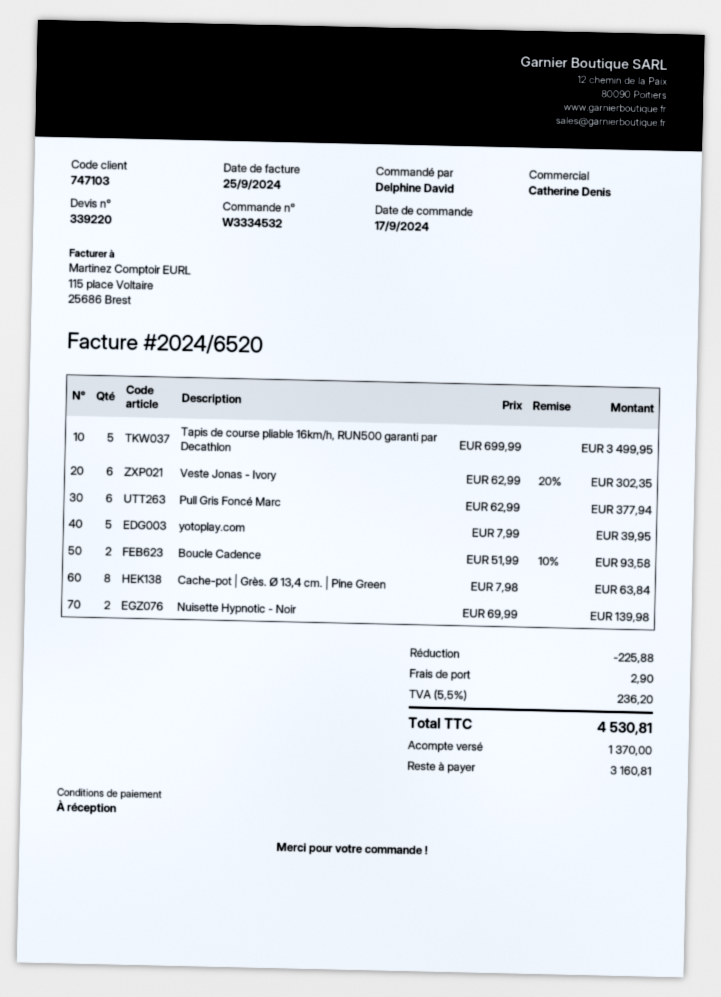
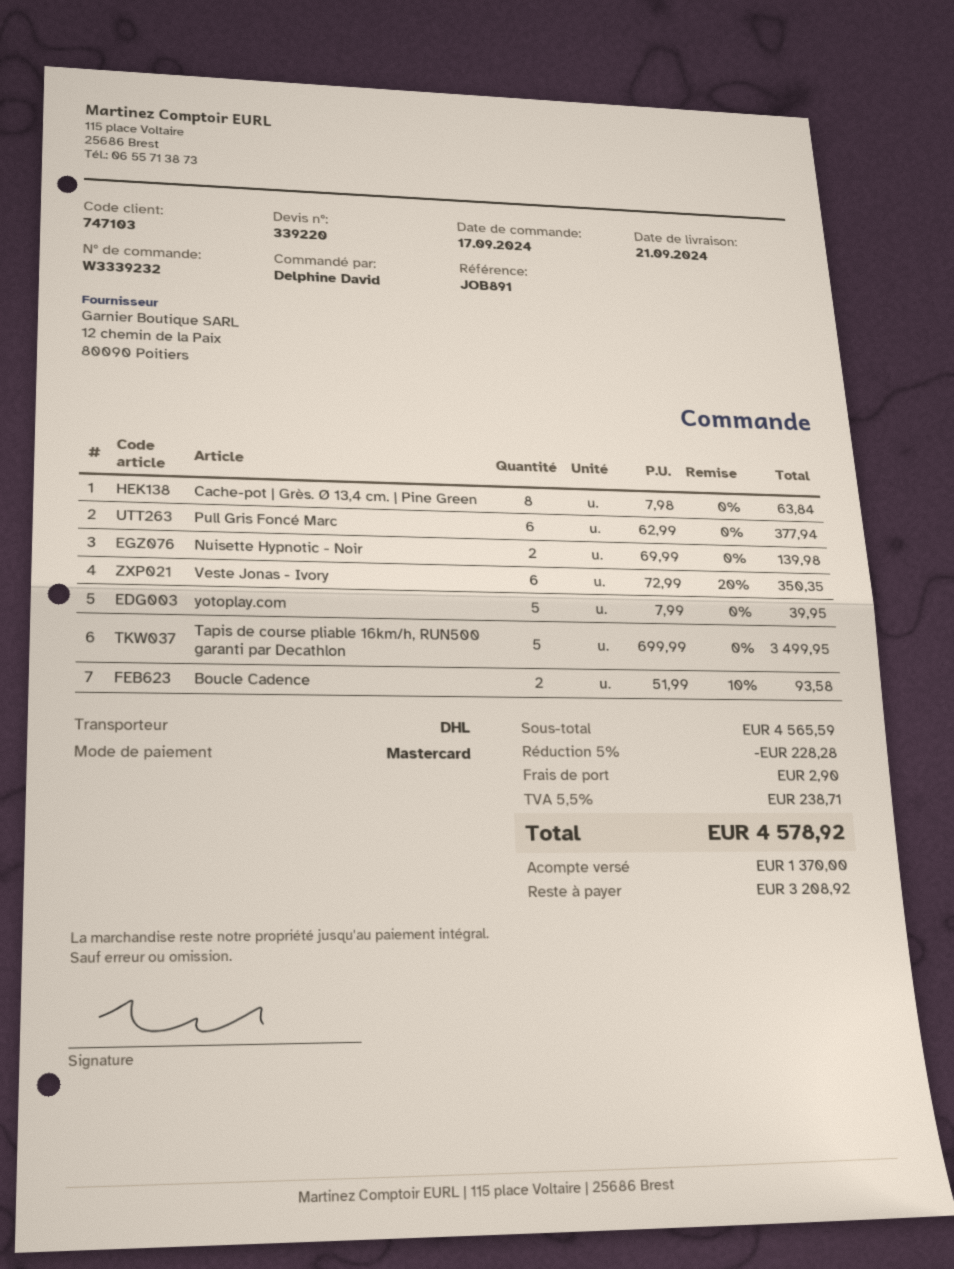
order number: W3334532 -> W3339232
Veste Jonas - Ivory: 6 x 62.99 - 20% = 302.35 -> 6 x 72.99 - 20% = 350.35
discount: 225.88 -> 228.28
tax: 5.5% = 236.20 -> 5.5% = 238.71
total: 4530.81 -> 4578.92
balance: 3160.81 -> 3208.92

